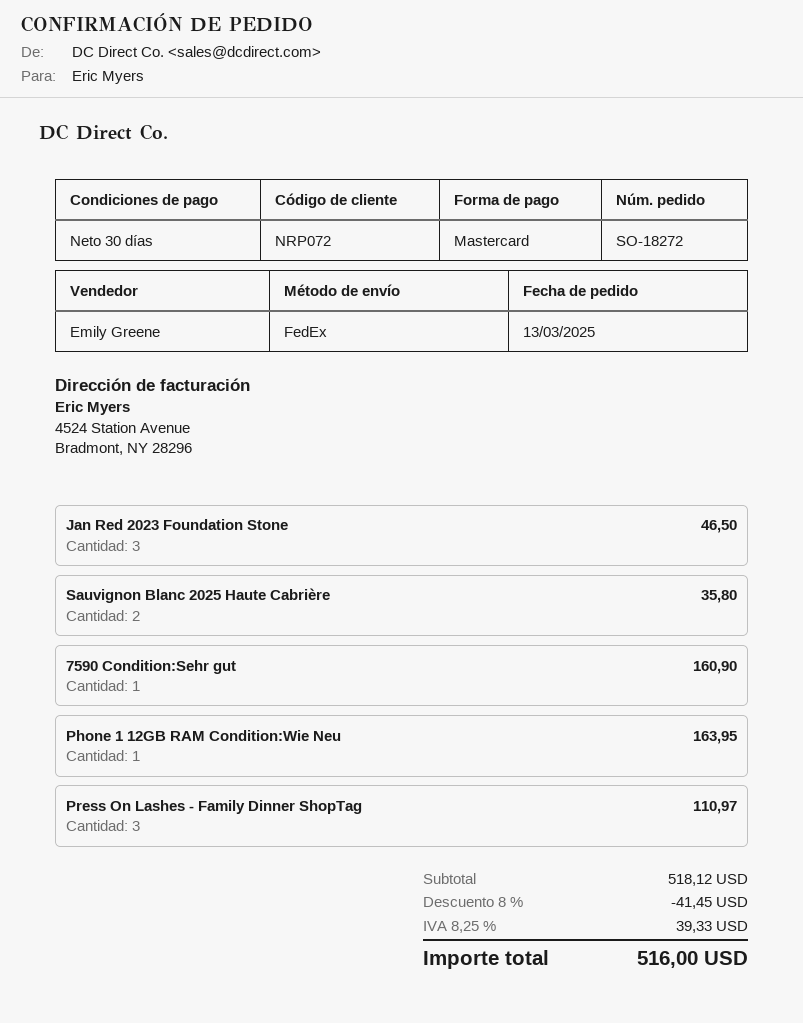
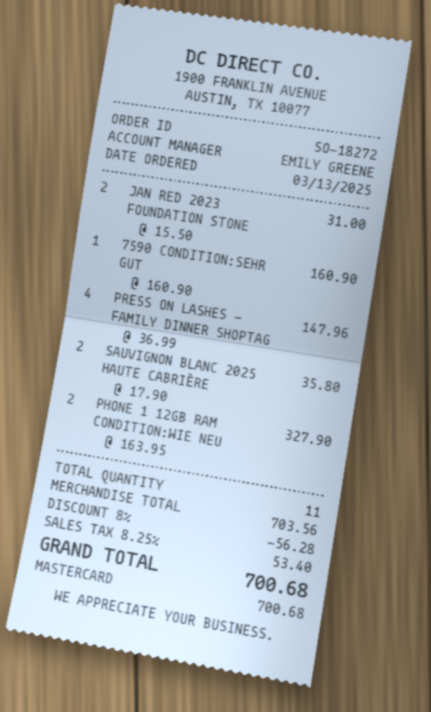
Jan Red 2023 Foundation Stone: 3 for 46.50 -> 2 for 31.00
Phone 1 12GB RAM Condition:Wie Neu: 1 for 163.95 -> 2 for 327.90
Press On Lashes - Family Dinner ShopTag: 3 for 110.97 -> 4 for 147.96
subtotal: 518.12 -> 703.56
discount: 8% = 41.45 -> 8% = 56.28
tax: 8.25% = 39.33 -> 8.25% = 53.40
total: 516.00 -> 700.68

